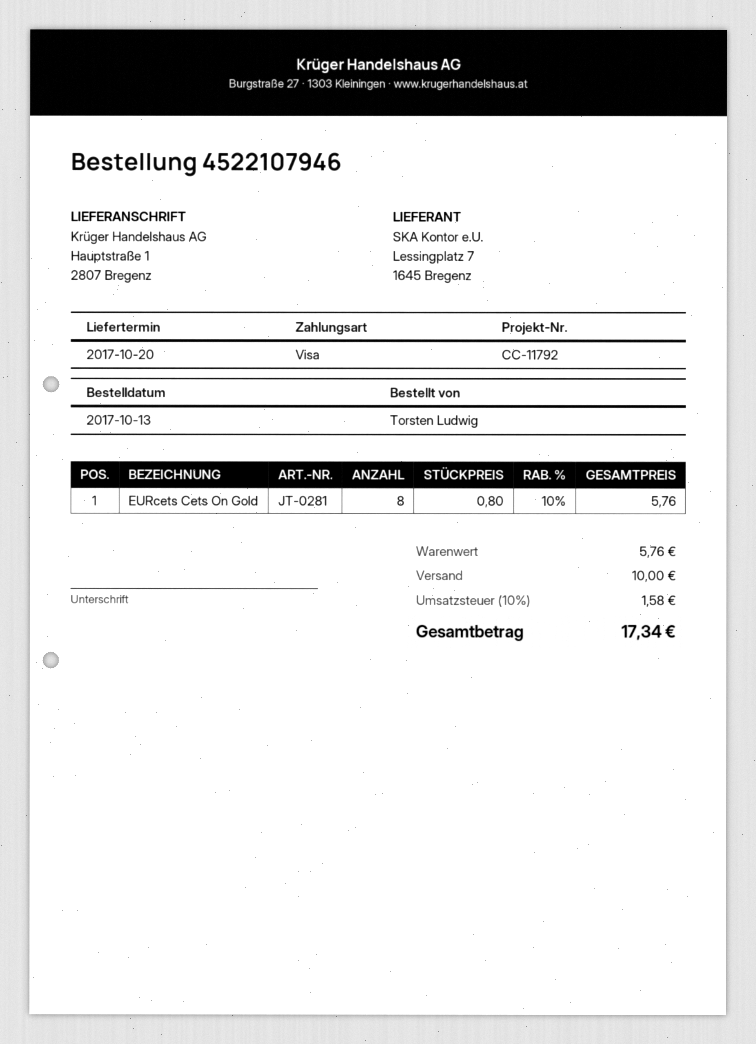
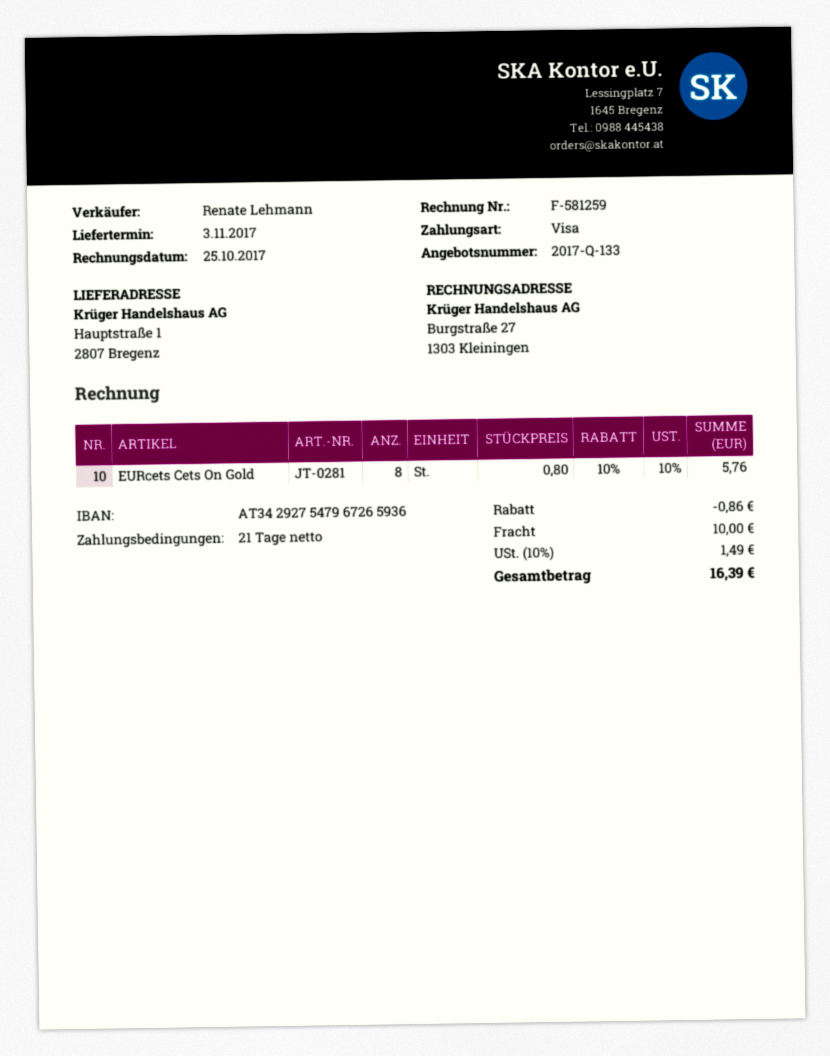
delivery date: 2017-10-20 -> 2017-11-03
discount: none -> 0.86
tax: 10% = 1.58 -> 10% = 1.49
total: 17.34 -> 16.39

